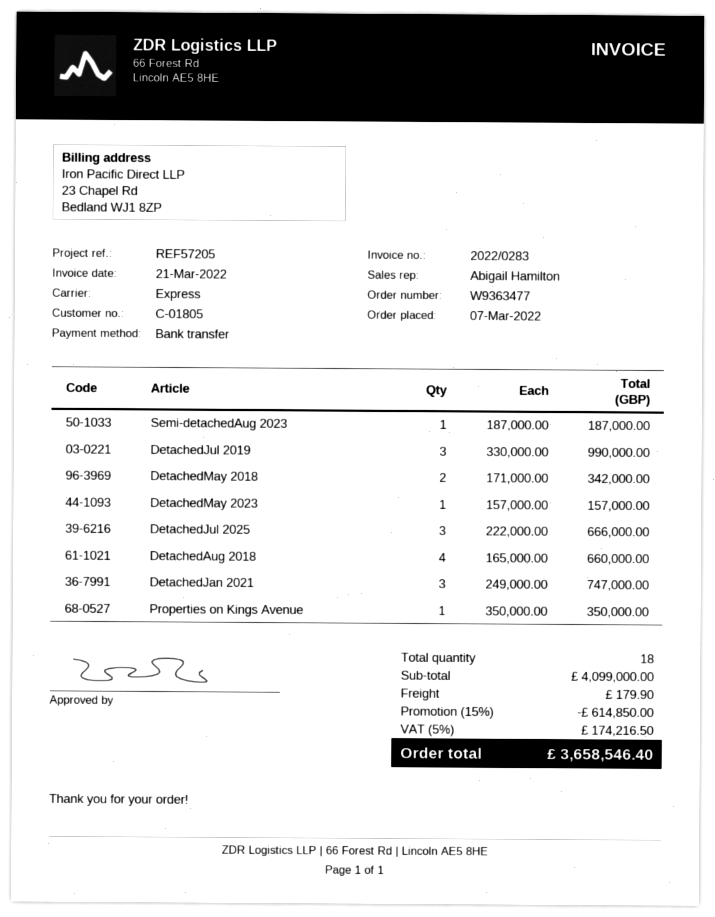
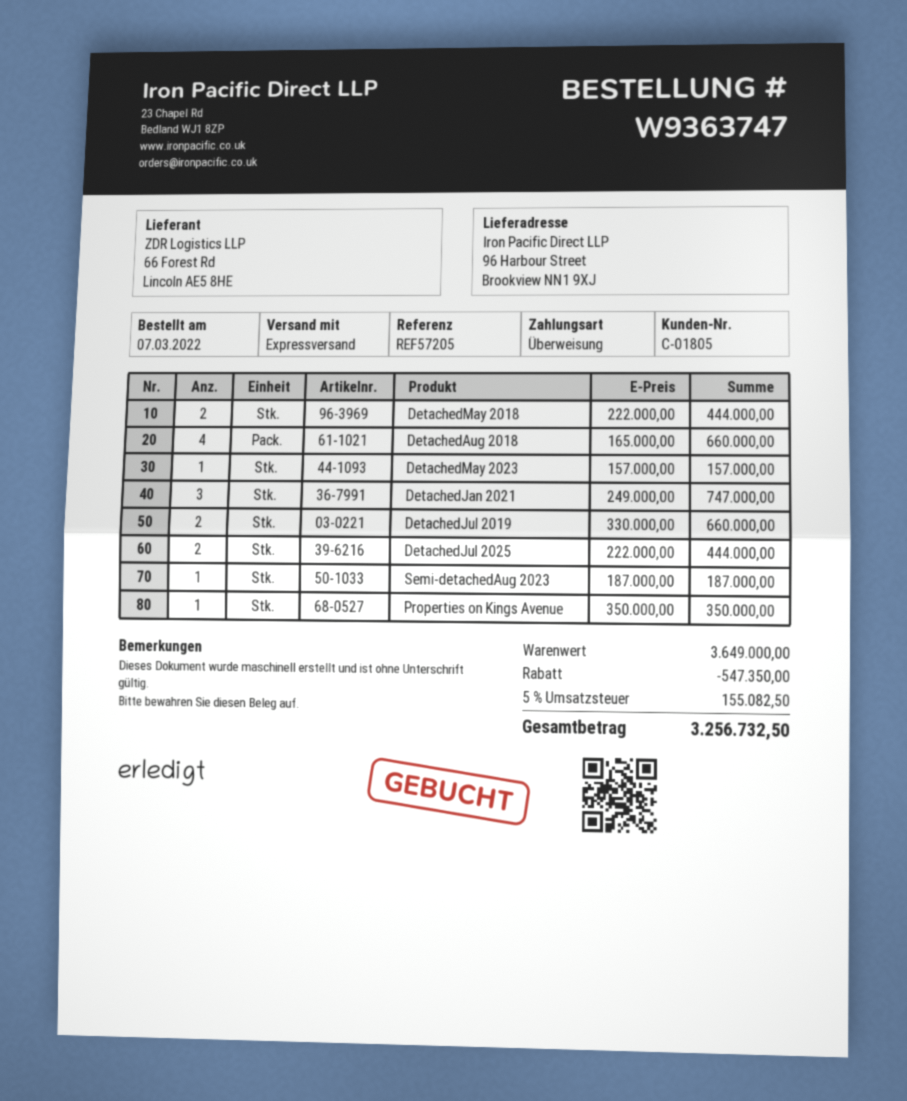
order number: W9363477 -> W9363747
DetachedJul 2019: 3 x 330000.00 = 990000.00 -> 2 x 330000.00 = 660000.00
DetachedMay 2018: 2 x 171000.00 = 342000.00 -> 2 x 222000.00 = 444000.00
DetachedJul 2025: 3 x 222000.00 = 666000.00 -> 2 x 222000.00 = 444000.00
subtotal: 4099000.00 -> 3649000.00
discount: 614850.00 -> 547350.00
shipping: 179.90 -> none
tax: 5% = 174216.50 -> 5% = 155082.50
total: 3658546.40 -> 3256732.50

